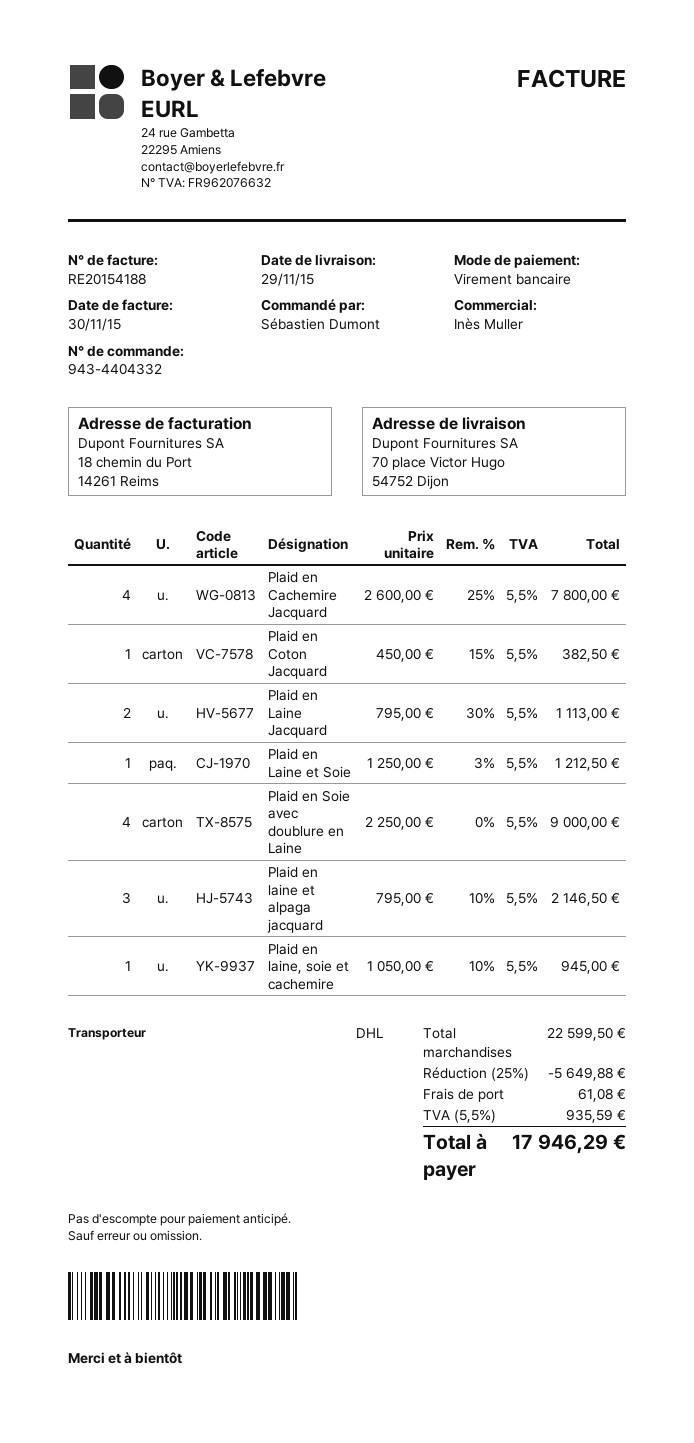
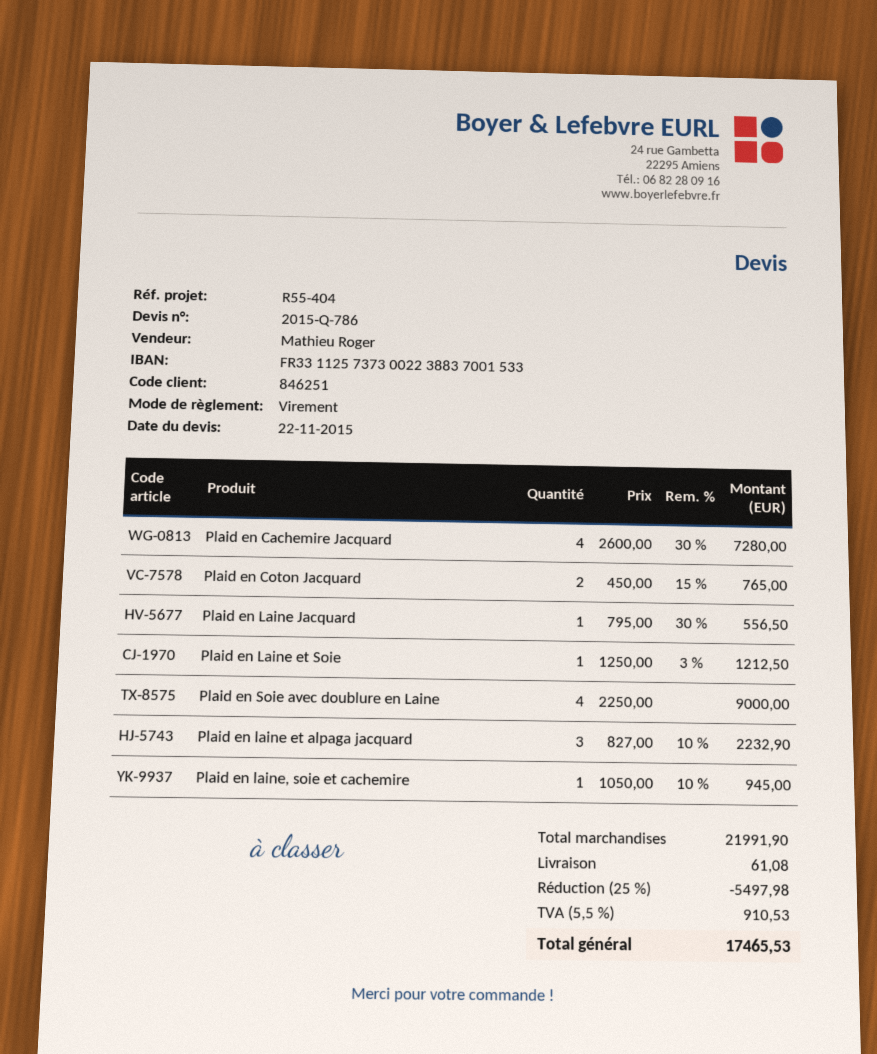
sales rep: Inès Muller -> Mathieu Roger
Plaid en Cachemire Jacquard: 4 x 2600.00 - 25% = 7800.00 -> 4 x 2600.00 - 30% = 7280.00
Plaid en Coton Jacquard: 1 x 450.00 - 15% = 382.50 -> 2 x 450.00 - 15% = 765.00
Plaid en Laine Jacquard: 2 x 795.00 - 30% = 1113.00 -> 1 x 795.00 - 30% = 556.50
Plaid en laine et alpaga jacquard: 3 x 795.00 - 10% = 2146.50 -> 3 x 827.00 - 10% = 2232.90
subtotal: 22599.50 -> 21991.90
discount: 25% = 5649.88 -> 25% = 5497.98
tax: 5.5% = 935.59 -> 5.5% = 910.53
total: 17946.29 -> 17465.53

